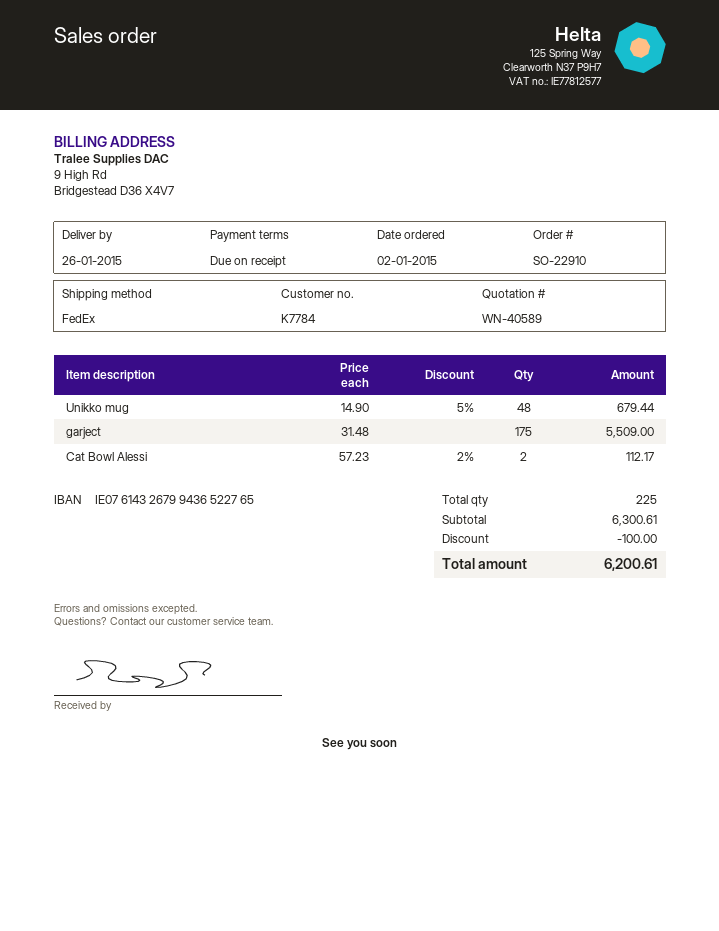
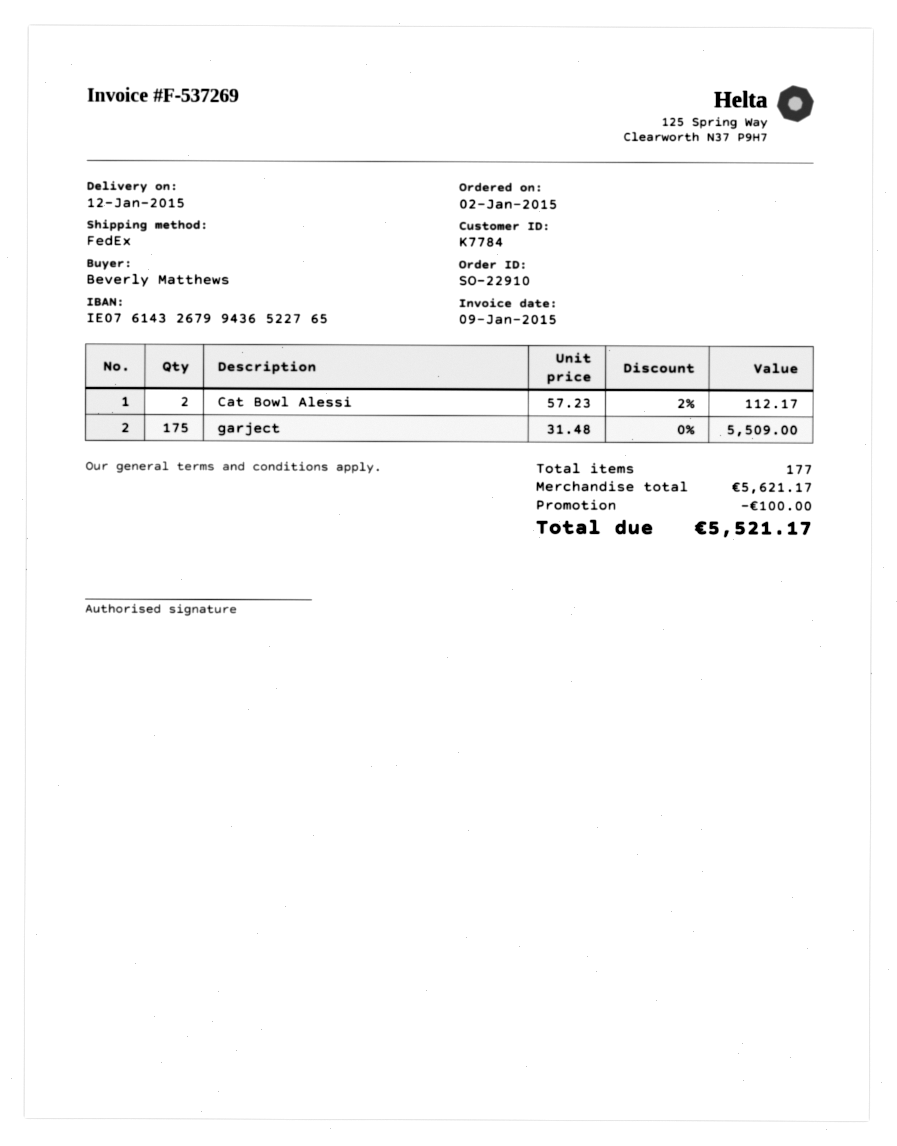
delivery date: 2015-01-26 -> 2015-01-12
Unikko mug: 48 x 14.90 - 5% = 679.44 -> none
total quantity: 225 -> 177
subtotal: 6300.61 -> 5621.17
total: 6200.61 -> 5521.17

